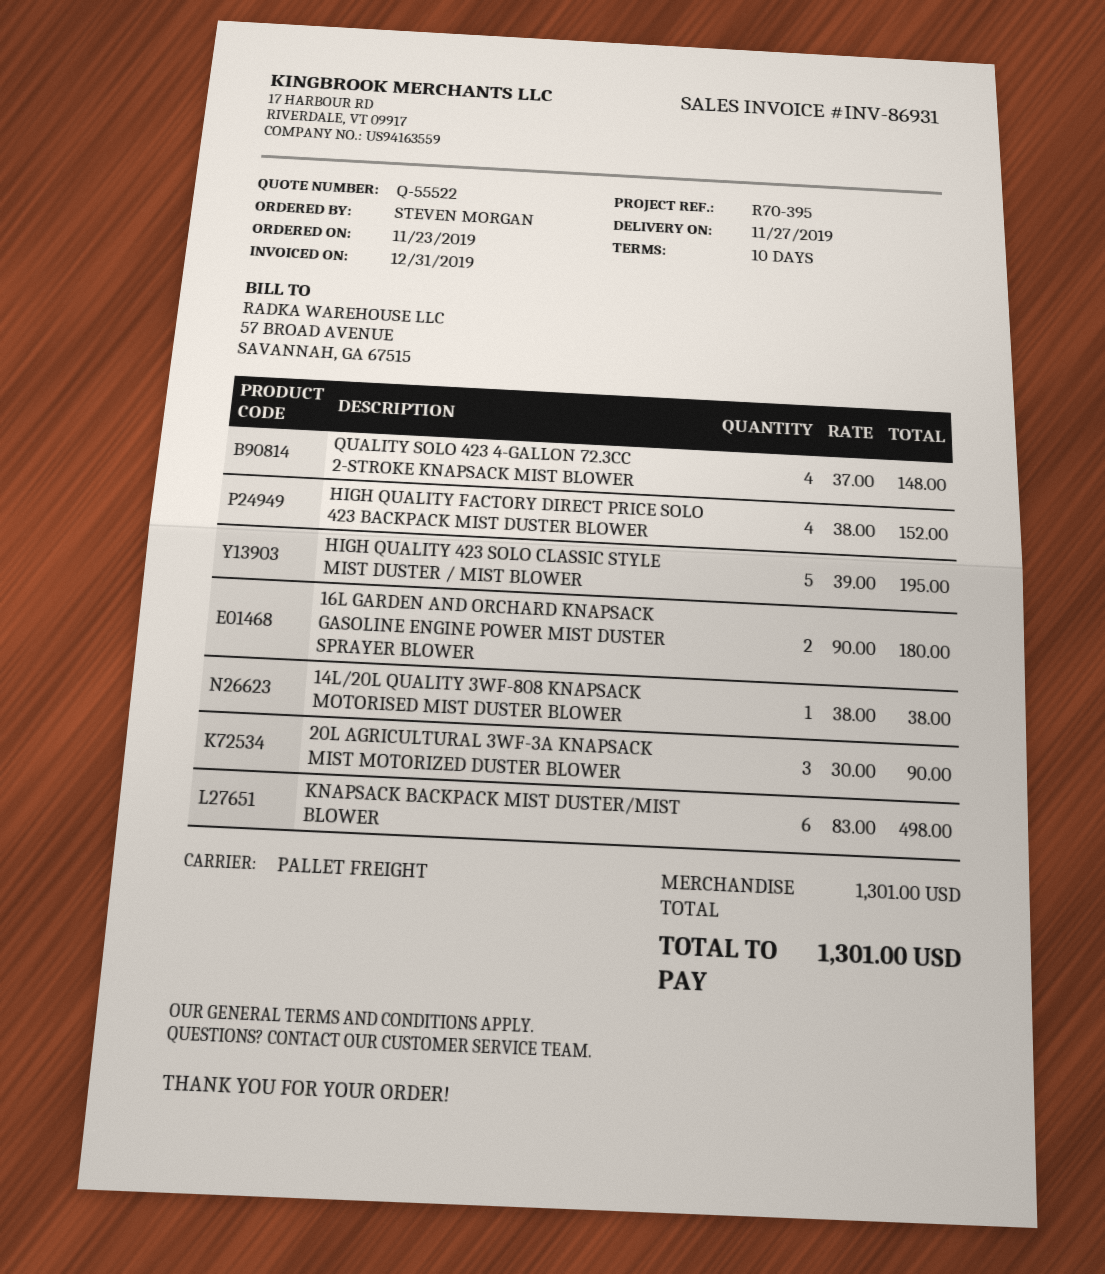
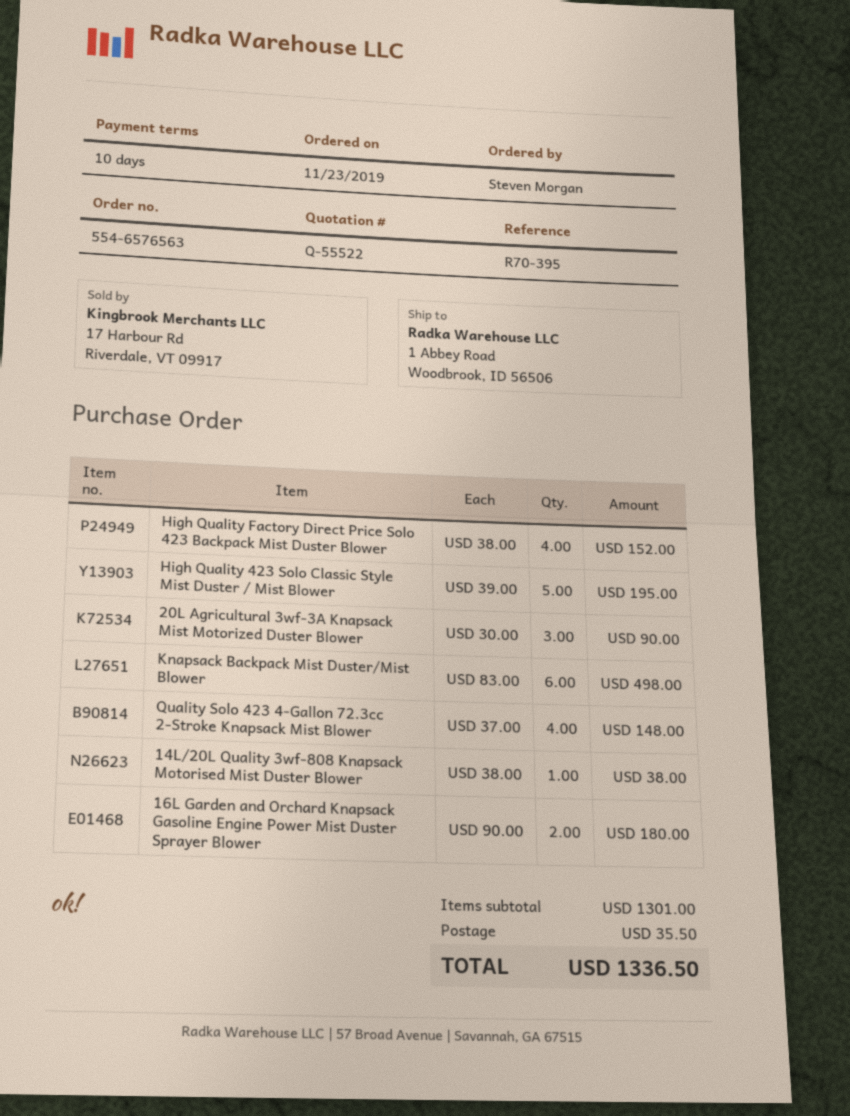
shipping: none -> 35.50
total: 1301.00 -> 1336.50

